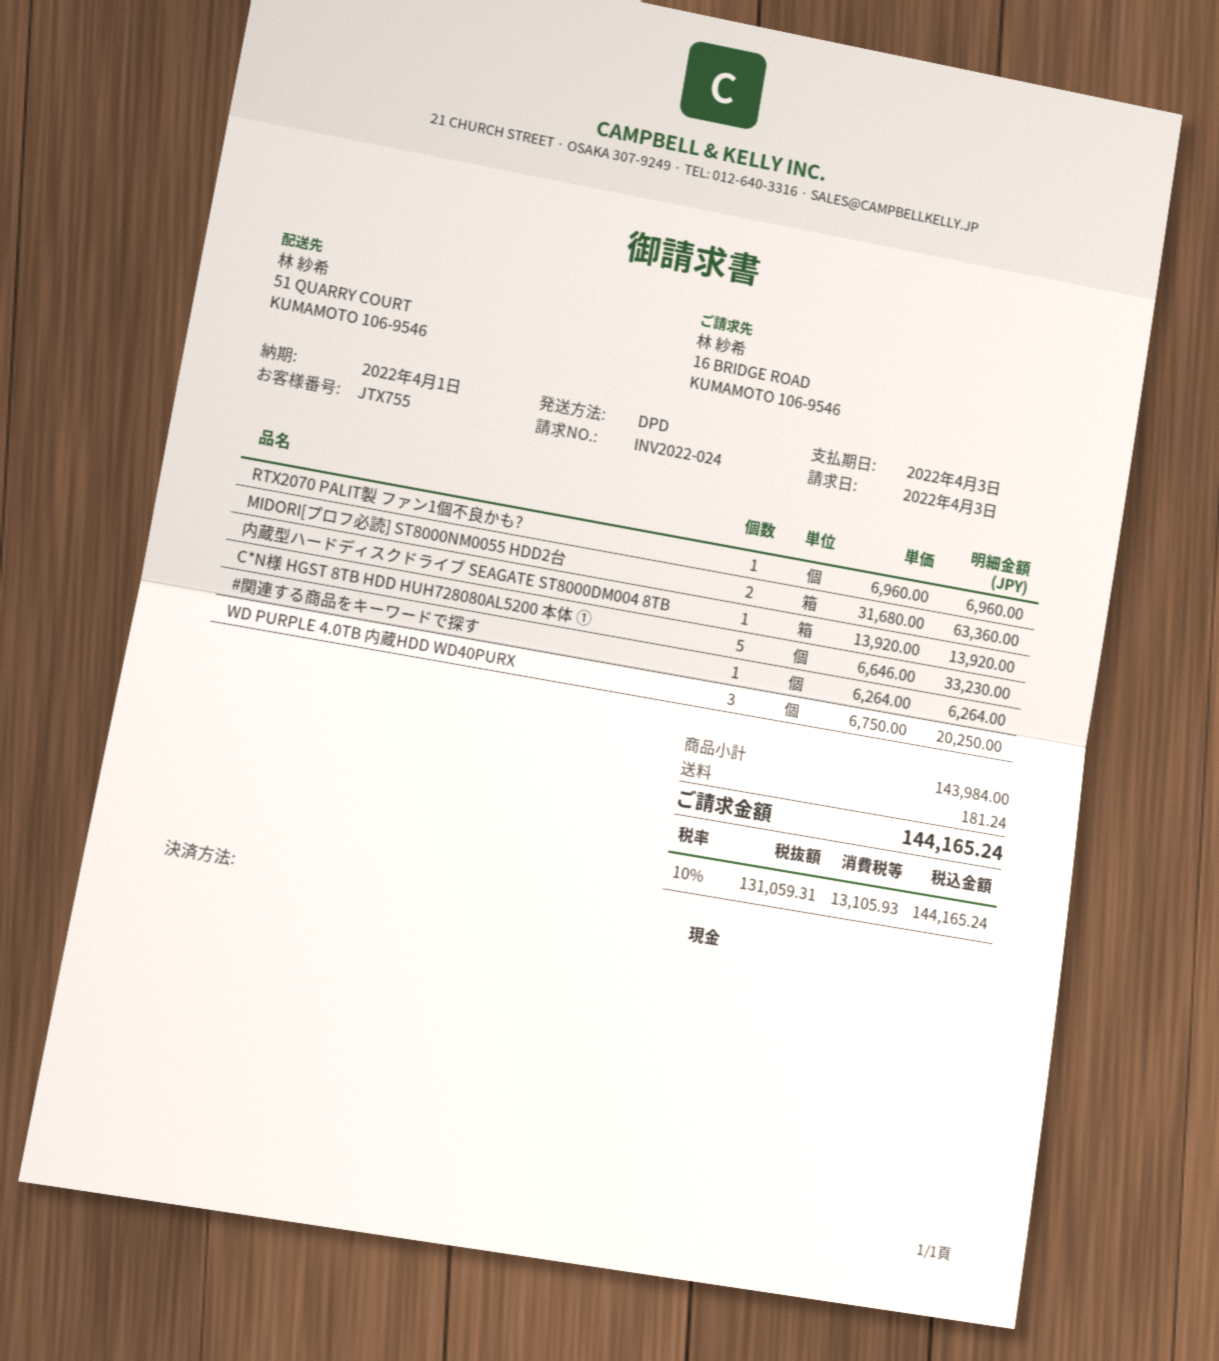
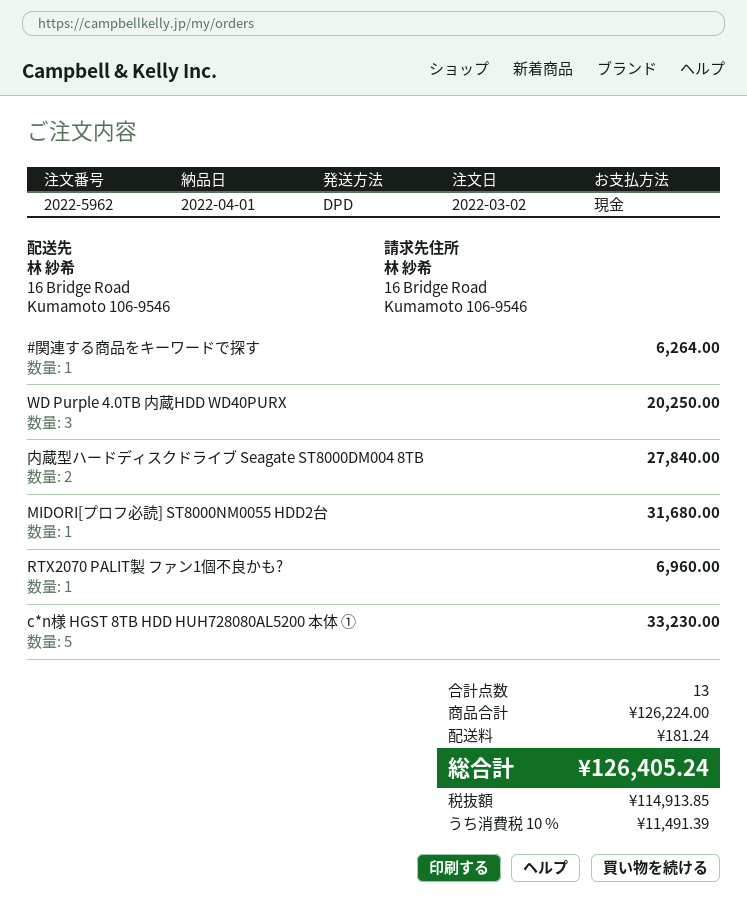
ship to: 51 QUARRY COURT, KUMAMOTO 106-9546 -> 16 Bridge Road, Kumamoto 106-9546
MIDORI[プロフ必読] ST8000NM0055 HDD2台: 2 for 63360.00 -> 1 for 31680.00
内蔵型ハードディスクドライブ SEAGATE ST8000DM004 8TB: 1 for 13920.00 -> 2 for 27840.00
subtotal: 143984.00 -> 126224.00
net: 131059.31 -> 114913.85
tax: 10% = 13105.93 -> 10% = 11491.39
total: 144165.24 -> 126405.24

